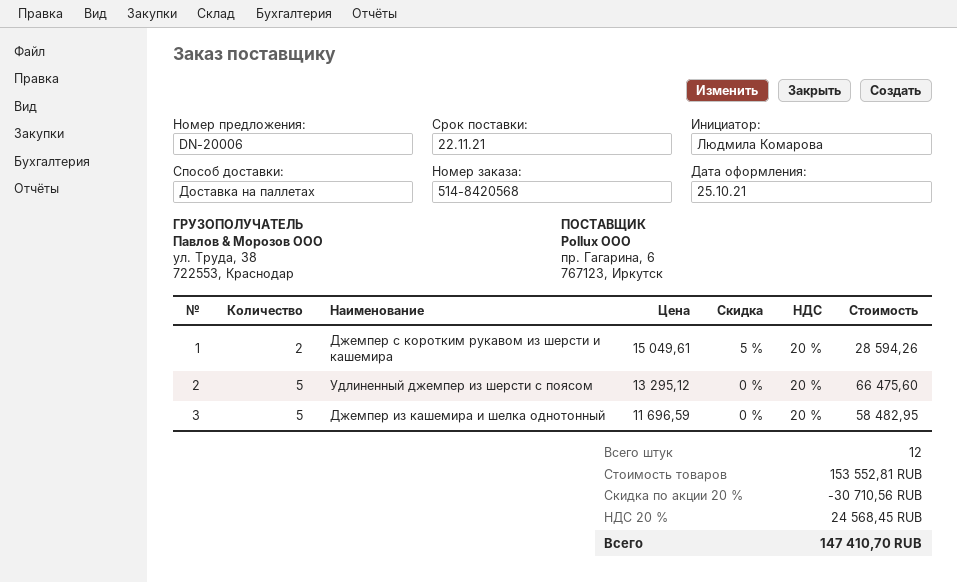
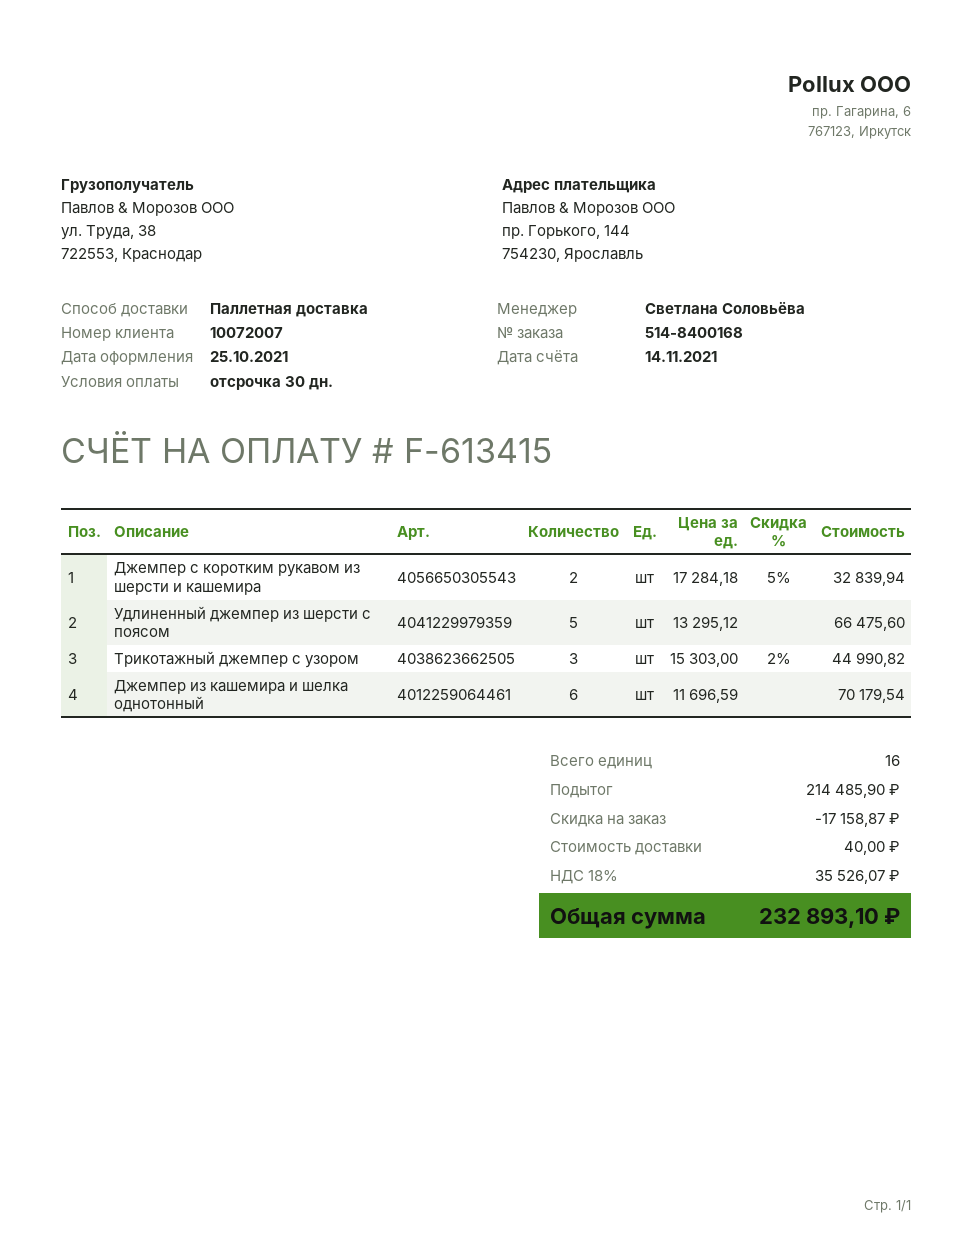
order number: 514-8420568 -> 514-8400168
Джемпер с коротким рукавом из шерсти и кашемира: 2 x 15049.61 - 5% = 28594.26 -> 2 x 17284.18 - 5% = 32839.94
Джемпер из кашемира и шелка однотонный: 5 x 11696.59 = 58482.95 -> 6 x 11696.59 = 70179.54
Трикотажный джемпер с узором: none -> 3 x 15303.00 - 2% = 44990.82
total quantity: 12 -> 16
subtotal: 153552.81 -> 214485.90
discount: 30710.56 -> 17158.87
shipping: none -> 40.00
tax: 20% = 24568.45 -> 18% = 35526.07
total: 147410.70 -> 232893.10

